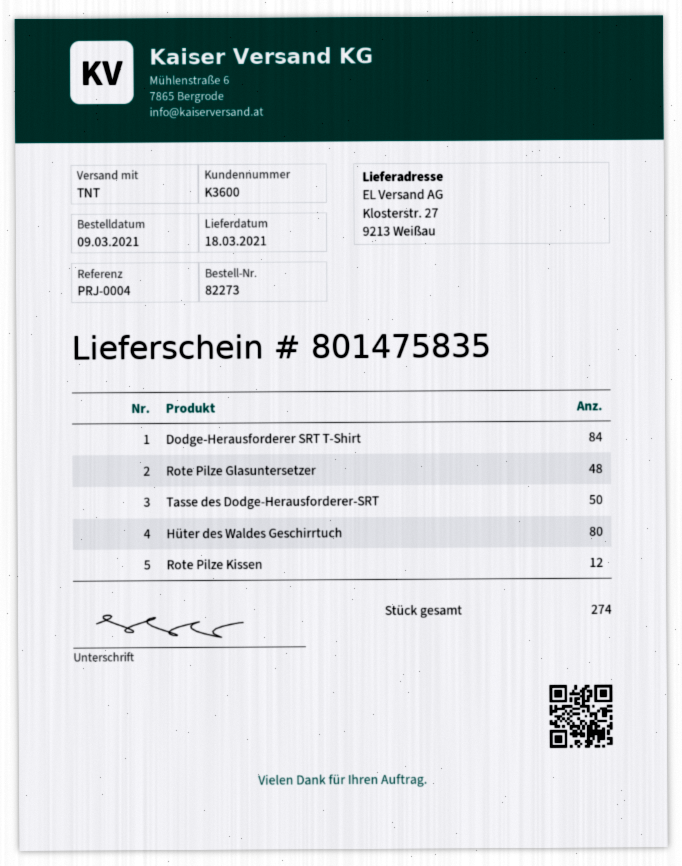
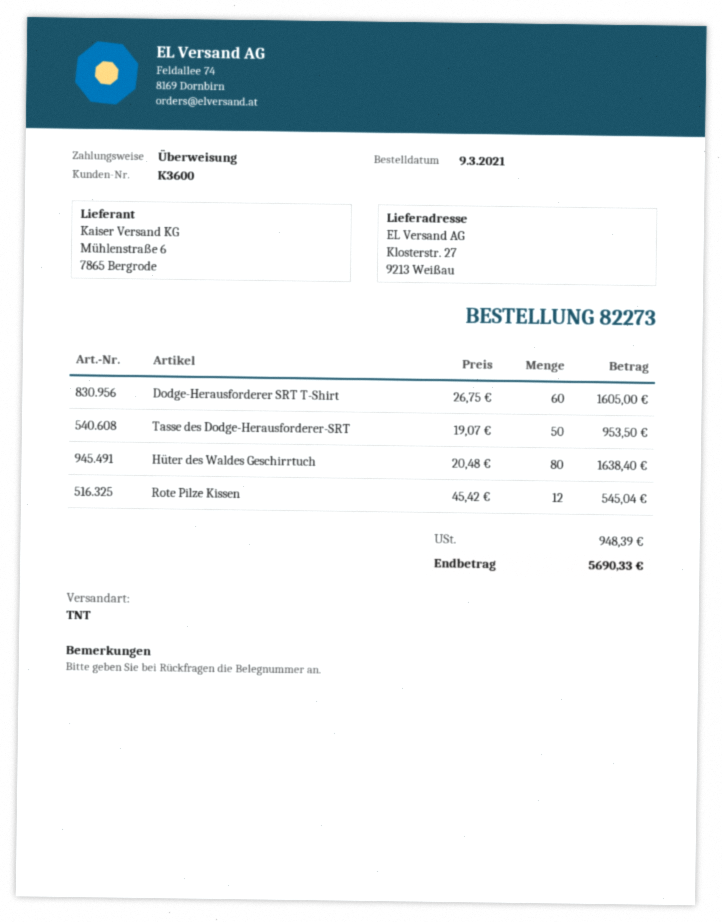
Dodge-Herausforderer SRT T-Shirt: 84 -> 60
Rote Pilze Glasuntersetzer: 48 -> none

